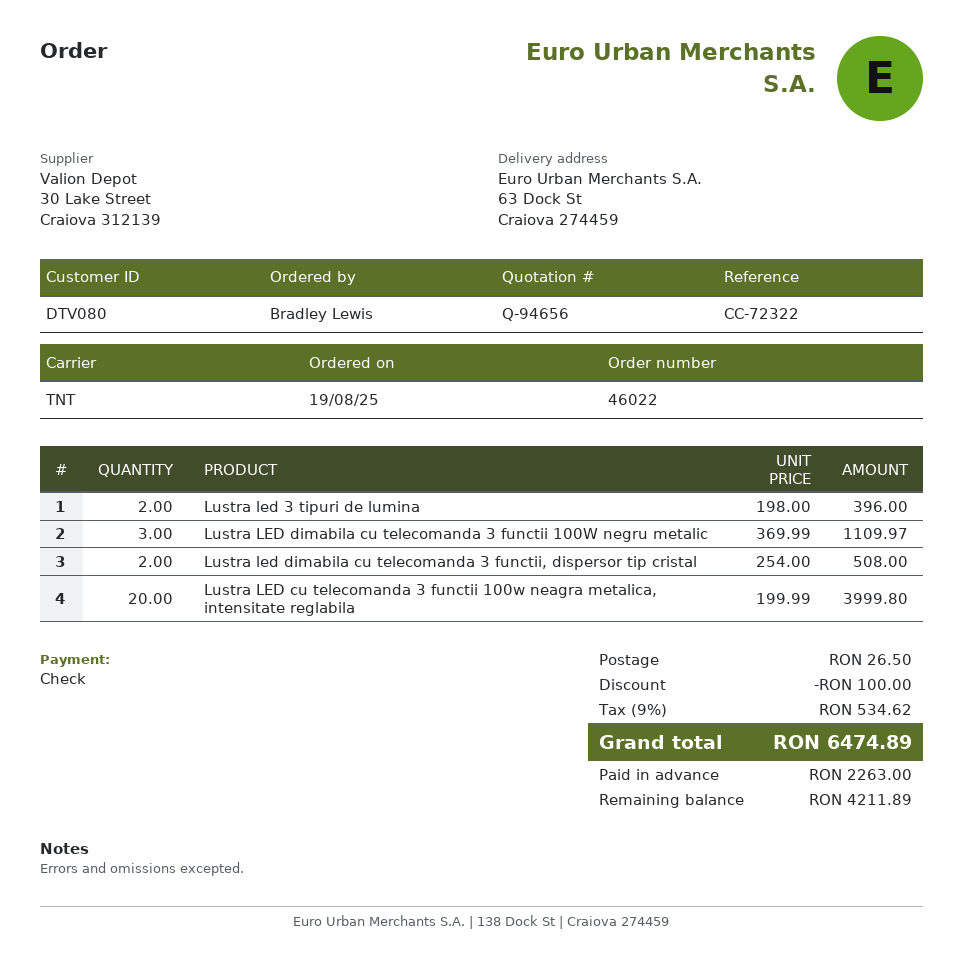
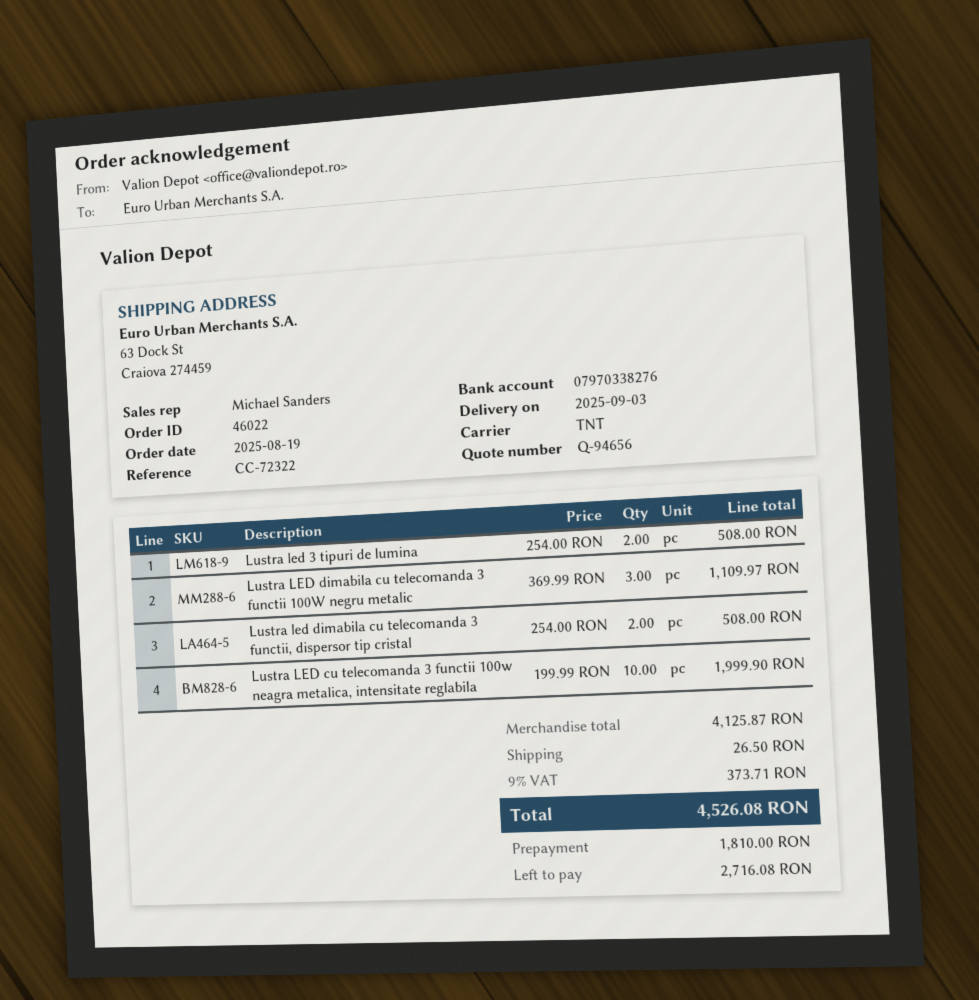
Lustra led 3 tipuri de lumina: 2 x 198.00 = 396.00 -> 2 x 254.00 = 508.00
Lustra LED cu telecomanda 3 functii 100w neagra metalica, intensitate reglabila: 20 x 199.99 = 3999.80 -> 10 x 199.99 = 1999.90
discount: 100.00 -> none
tax: 9% = 534.62 -> 9% = 373.71
total: 6474.89 -> 4526.08
deposit: 2263.00 -> 1810.00
balance: 4211.89 -> 2716.08

